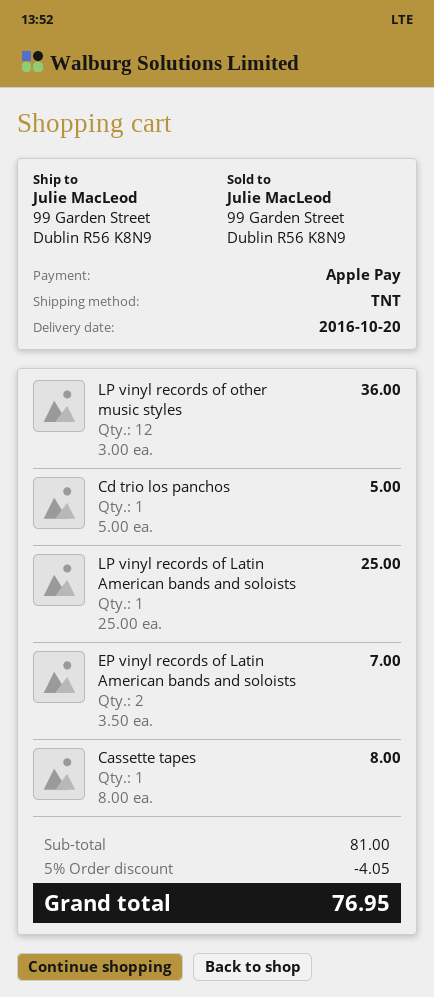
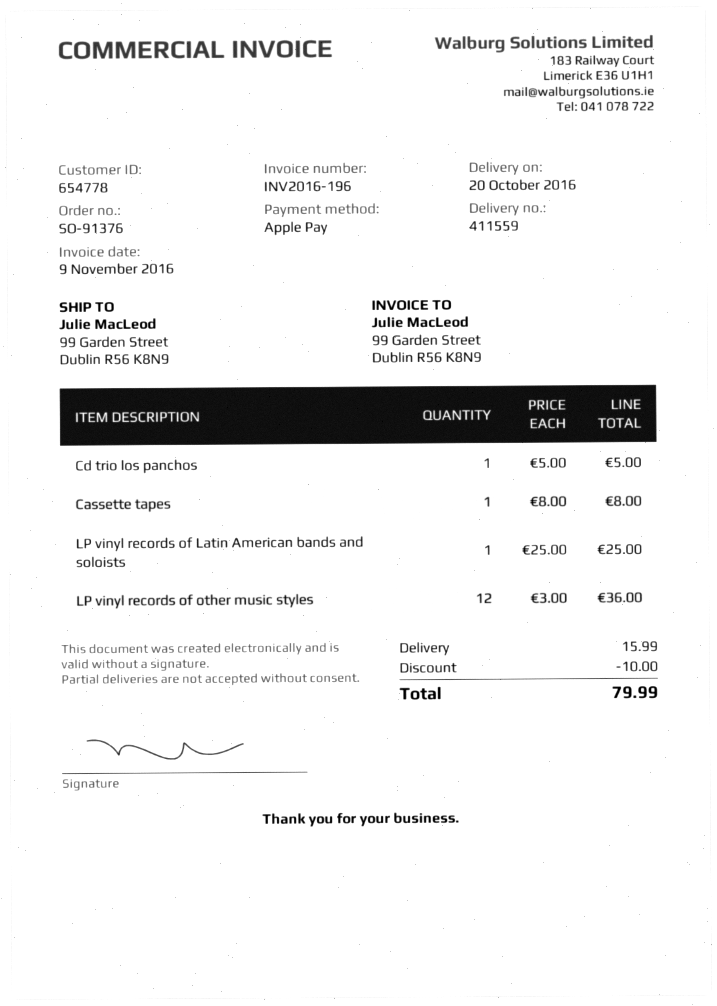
EP vinyl records of Latin American bands and soloists: 2 x 3.50 = 7.00 -> none
discount: 4.05 -> 10.00
shipping: none -> 15.99
total: 76.95 -> 79.99

